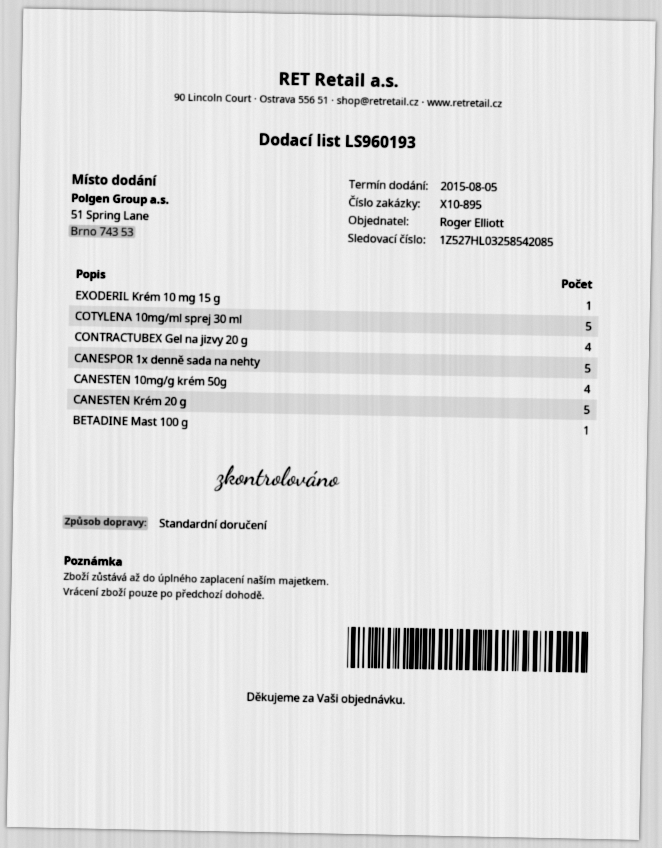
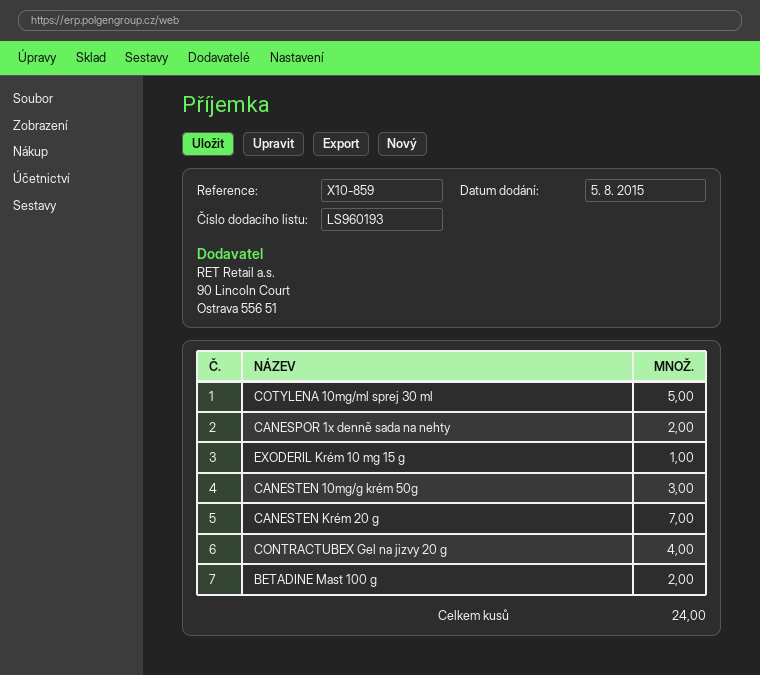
reference: X10-895 -> X10-859
CANESPOR 1x denně sada na nehty: 5 -> 2
CANESTEN 10mg/g krém 50g: 4 -> 3
CANESTEN Krém 20 g: 5 -> 7
BETADINE Mast 100 g: 1 -> 2

